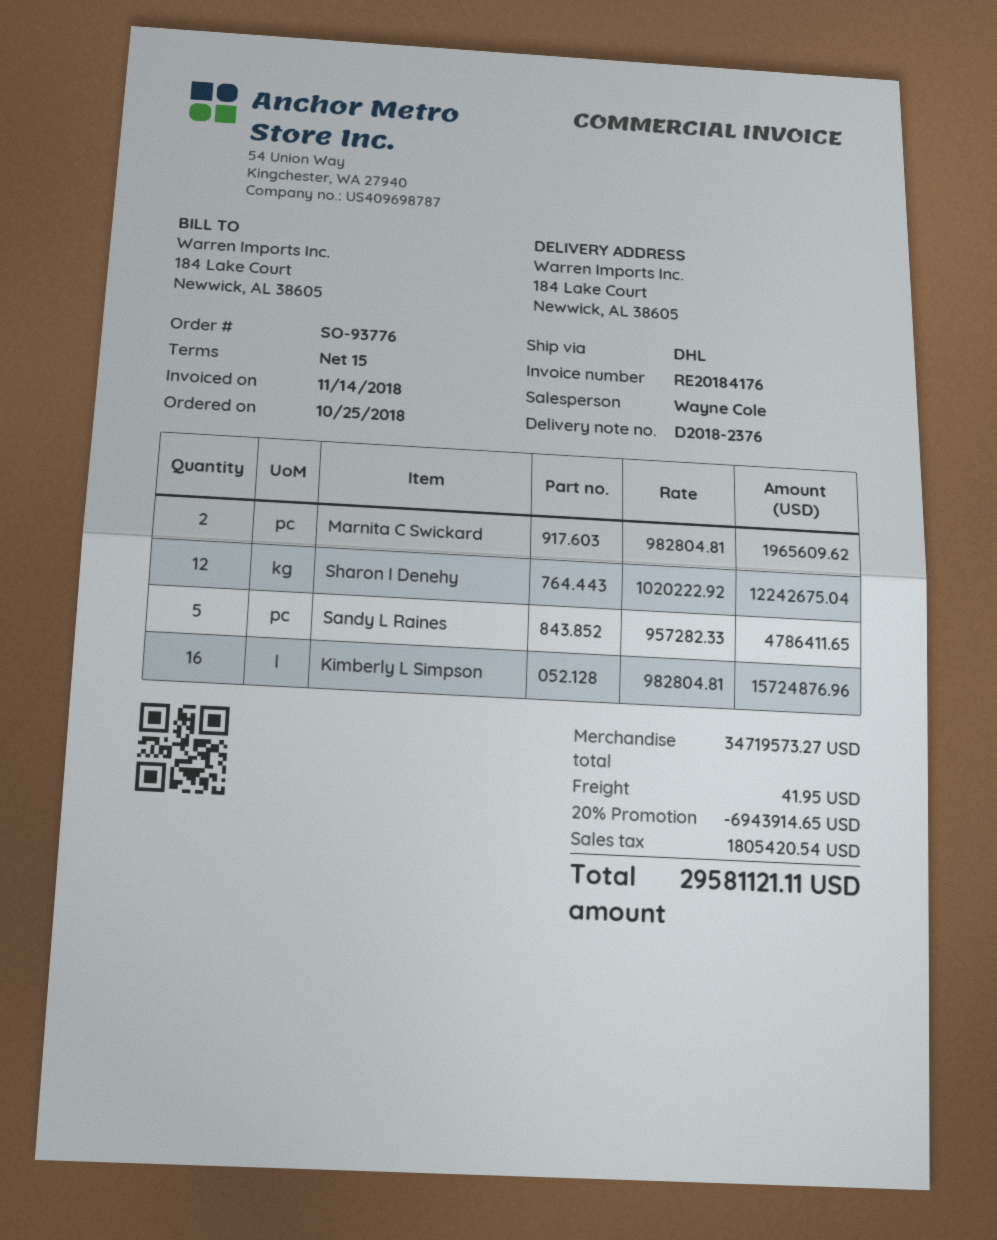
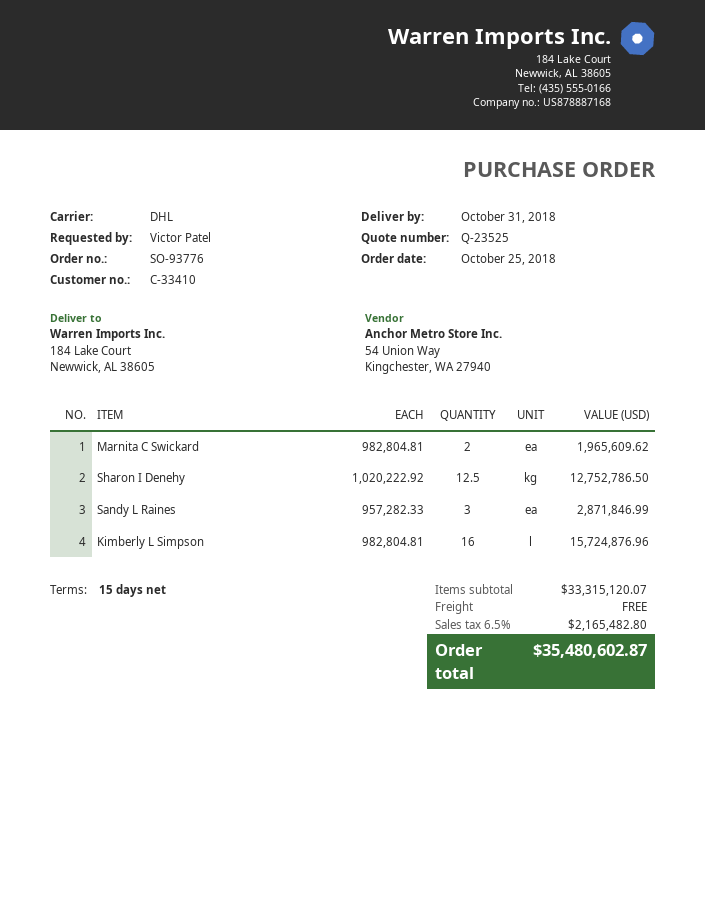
Sharon I Denehy: 12 x 1020222.92 = 12242675.04 -> 12.5 x 1020222.92 = 12752786.50
Sandy L Raines: 5 x 957282.33 = 4786411.65 -> 3 x 957282.33 = 2871846.99
subtotal: 34719573.27 -> 33315120.07
discount: 20% = 6943914.65 -> none
shipping: 41.95 -> 0.00
tax: 1805420.54 -> 2165482.80
total: 29581121.11 -> 35480602.87

